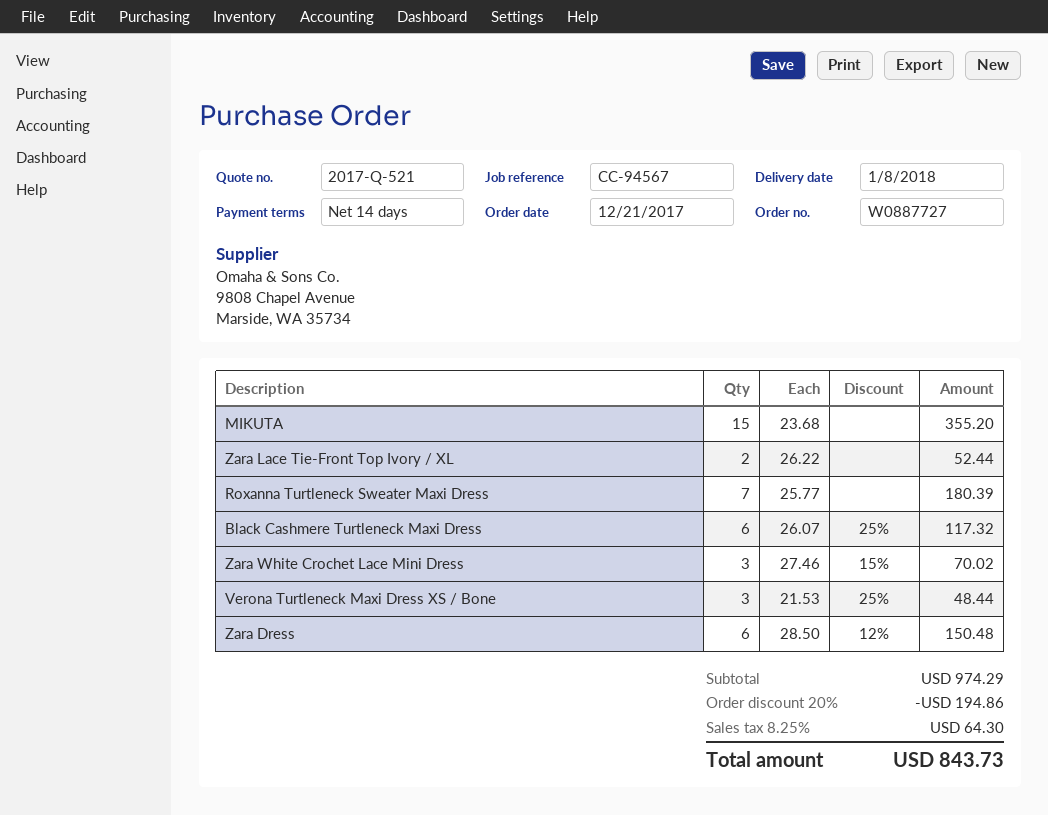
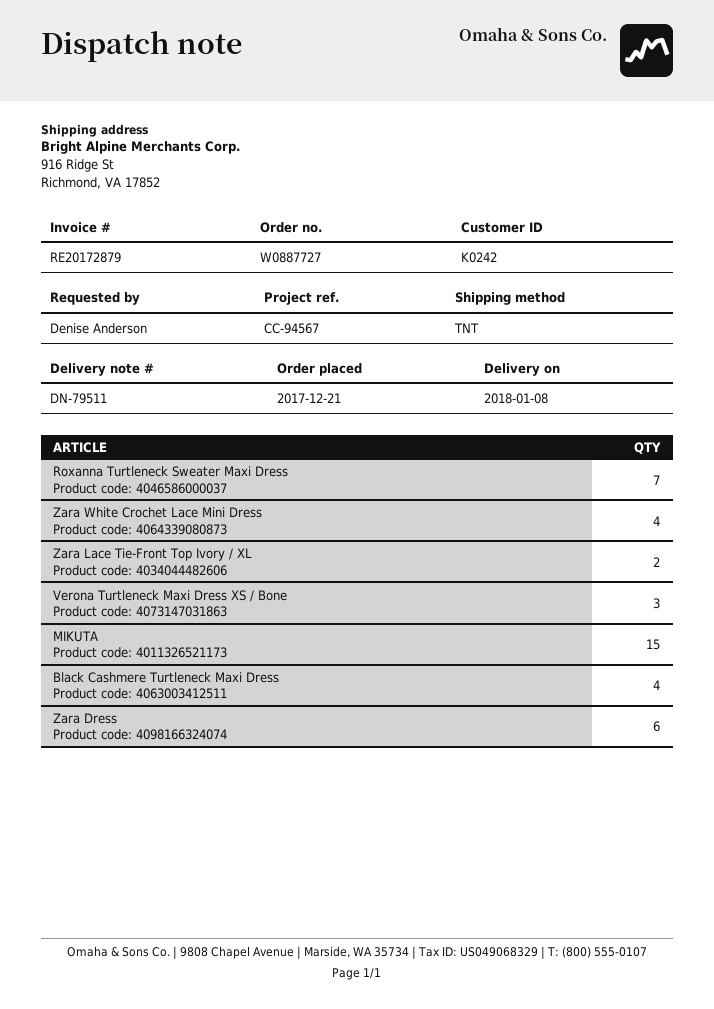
Black Cashmere Turtleneck Maxi Dress: 6 -> 4
Zara White Crochet Lace Mini Dress: 3 -> 4

